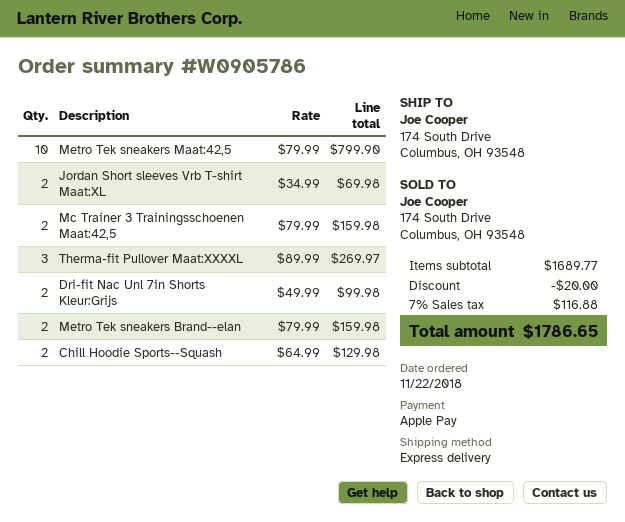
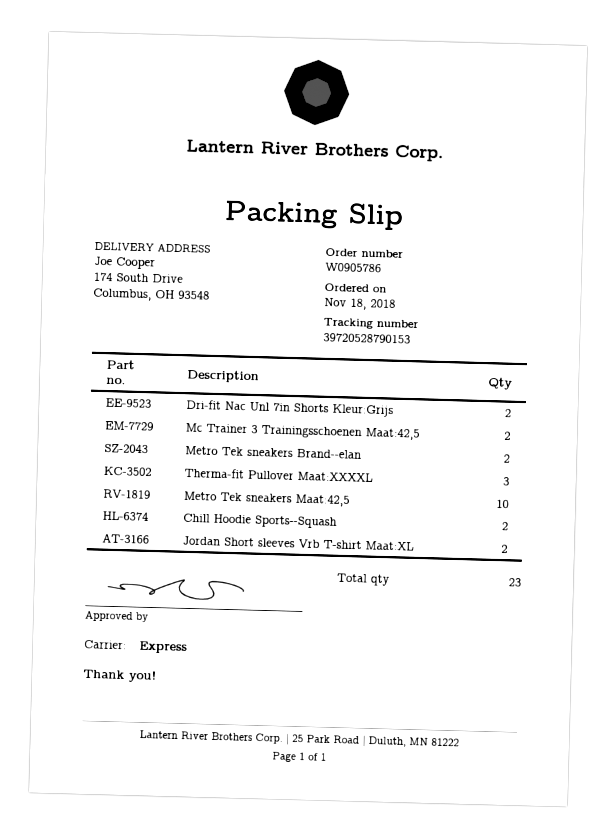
order date: 2018-11-22 -> 2018-11-18

